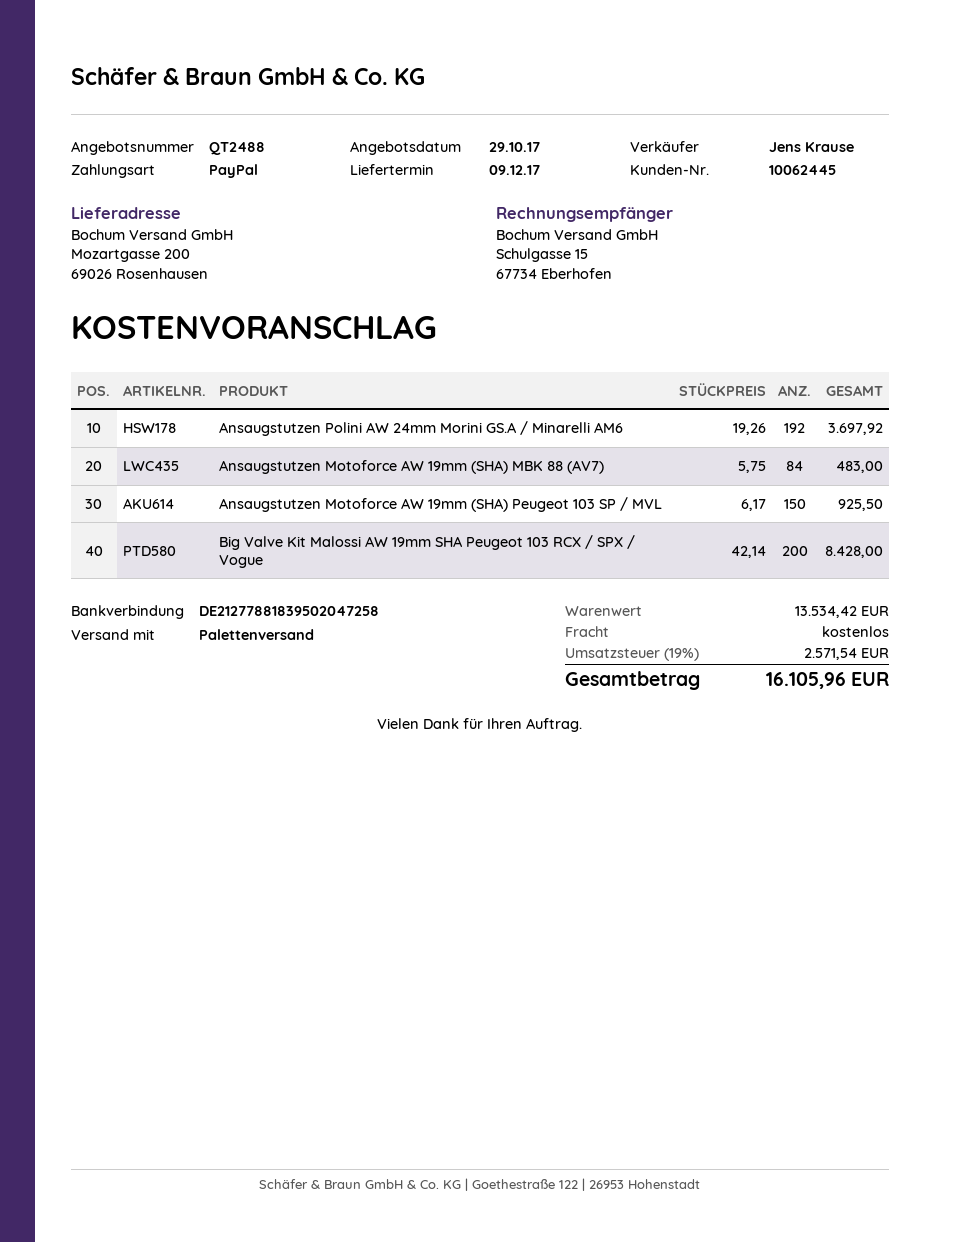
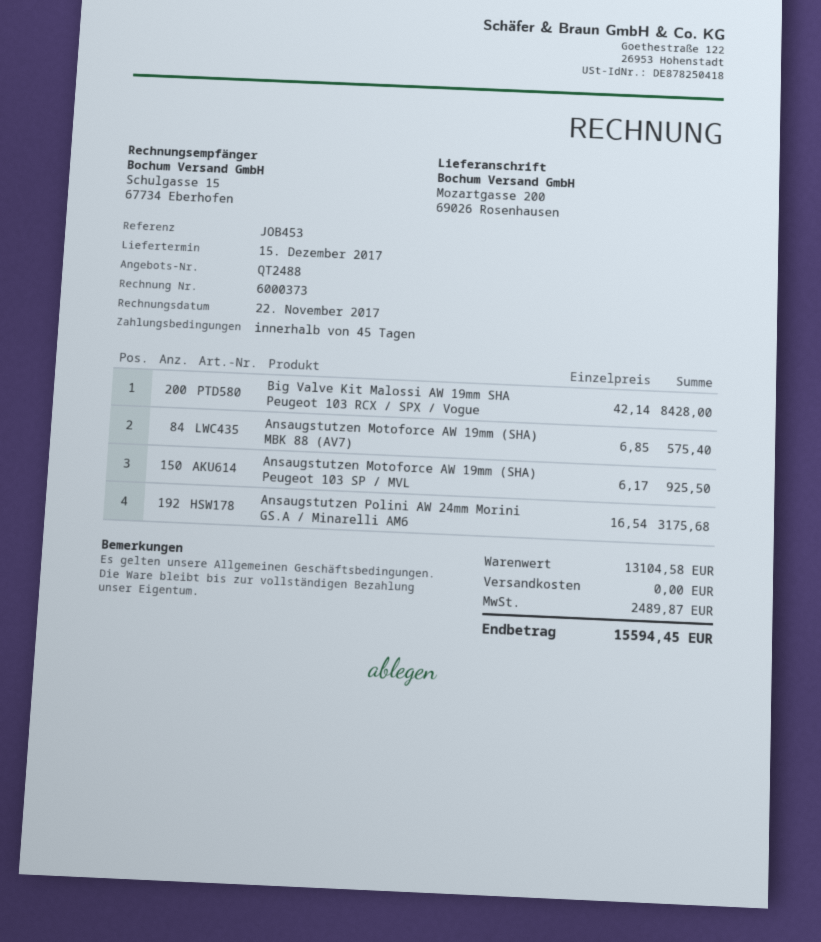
delivery date: 2017-12-09 -> 2017-12-15
Ansaugstutzen Polini AW 24mm Morini GS.A / Minarelli AM6: 192 x 19.26 = 3697.92 -> 192 x 16.54 = 3175.68
Ansaugstutzen Motoforce AW 19mm (SHA) MBK 88 (AV7): 84 x 5.75 = 483.00 -> 84 x 6.85 = 575.40
subtotal: 13534.42 -> 13104.58
tax: 2571.54 -> 2489.87
total: 16105.96 -> 15594.45

